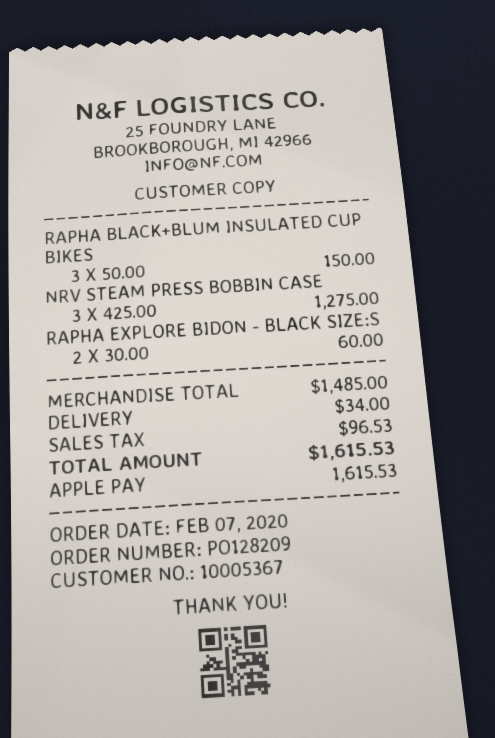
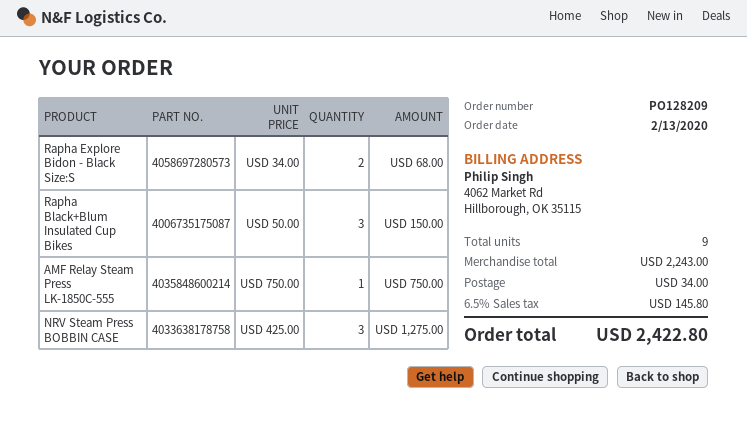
order date: 2020-02-07 -> 2020-02-13
RAPHA EXPLORE BIDON - BLACK SIZE:S: 2 x 30.00 = 60.00 -> 2 x 34.00 = 68.00
AMF Relay Steam Press LK-1850C-555: none -> 1 x 750.00 = 750.00
subtotal: 1485.00 -> 2243.00
tax: 96.53 -> 145.80
total: 1615.53 -> 2422.80

